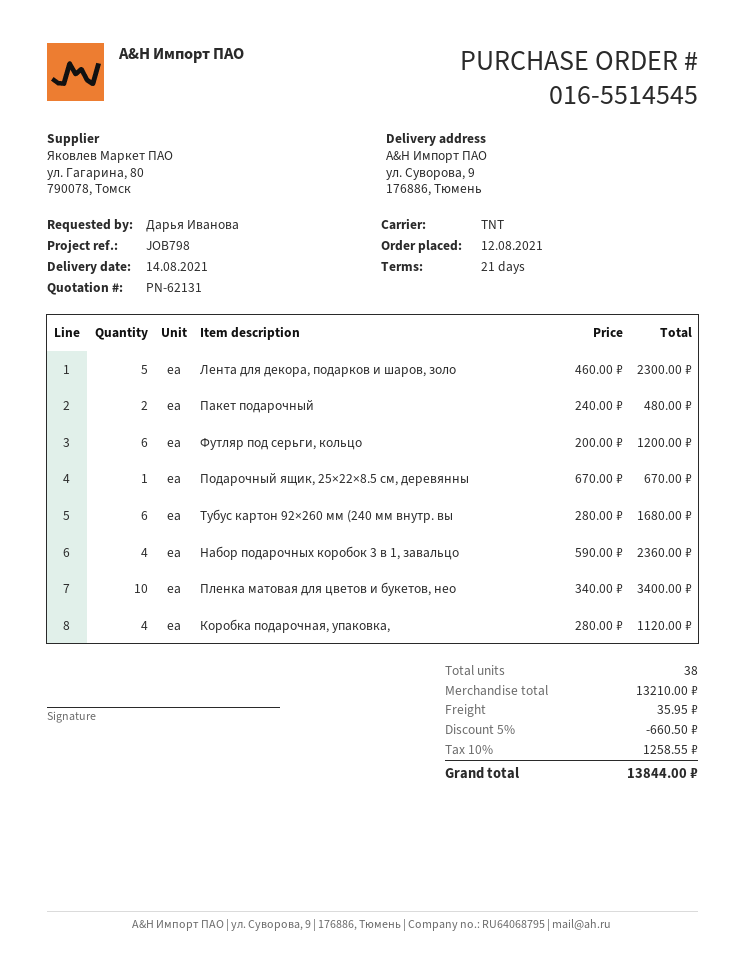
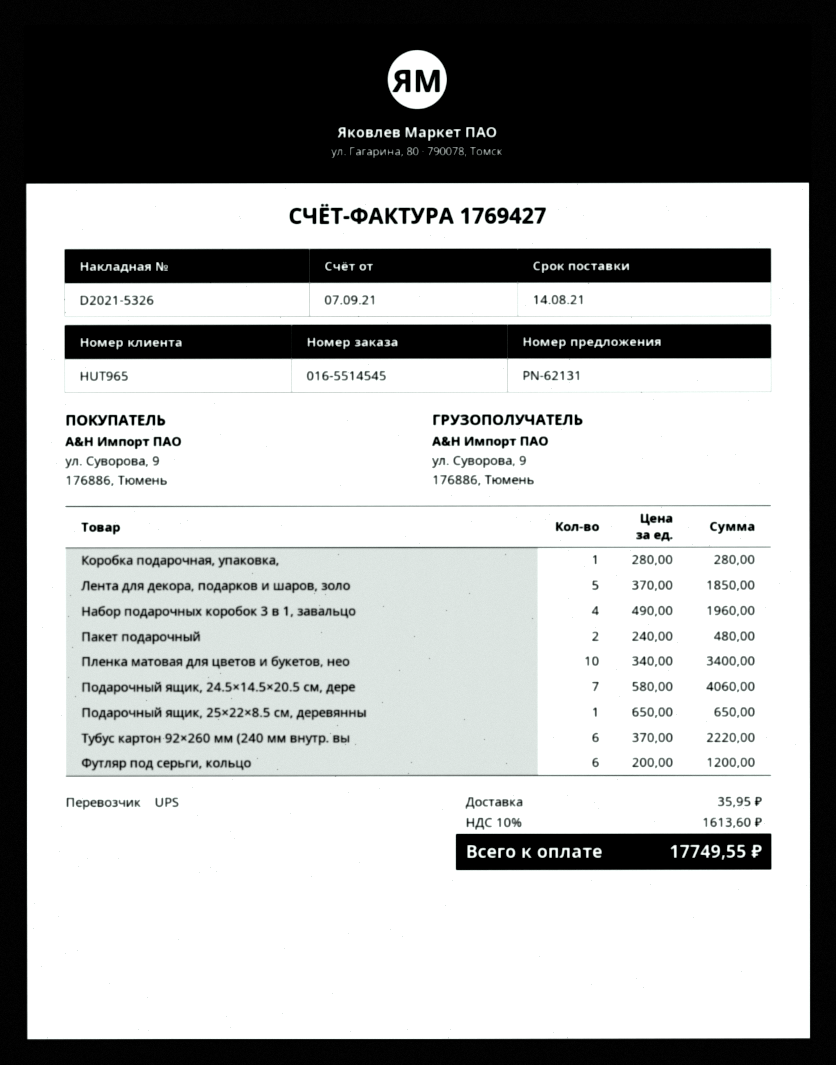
shipping method: TNT -> UPS
Лента для декора, подарков и шаров, золо: 5 x 460.00 = 2300.00 -> 5 x 370.00 = 1850.00
Подарочный ящик, 25×22×8.5 см, деревянны: 1 x 670.00 = 670.00 -> 1 x 650.00 = 650.00
Тубус картон 92×260 мм (240 мм внутр. вы: 6 x 280.00 = 1680.00 -> 6 x 370.00 = 2220.00
Набор подарочных коробок 3 в 1, завальцо: 4 x 590.00 = 2360.00 -> 4 x 490.00 = 1960.00
Коробка подарочная, упаковка,: 4 x 280.00 = 1120.00 -> 1 x 280.00 = 280.00
Подарочный ящик, 24.5×14.5×20.5 см, дере: none -> 7 x 580.00 = 4060.00
discount: 5% = 660.50 -> none
tax: 10% = 1258.55 -> 10% = 1613.60
total: 13844.00 -> 17749.55

